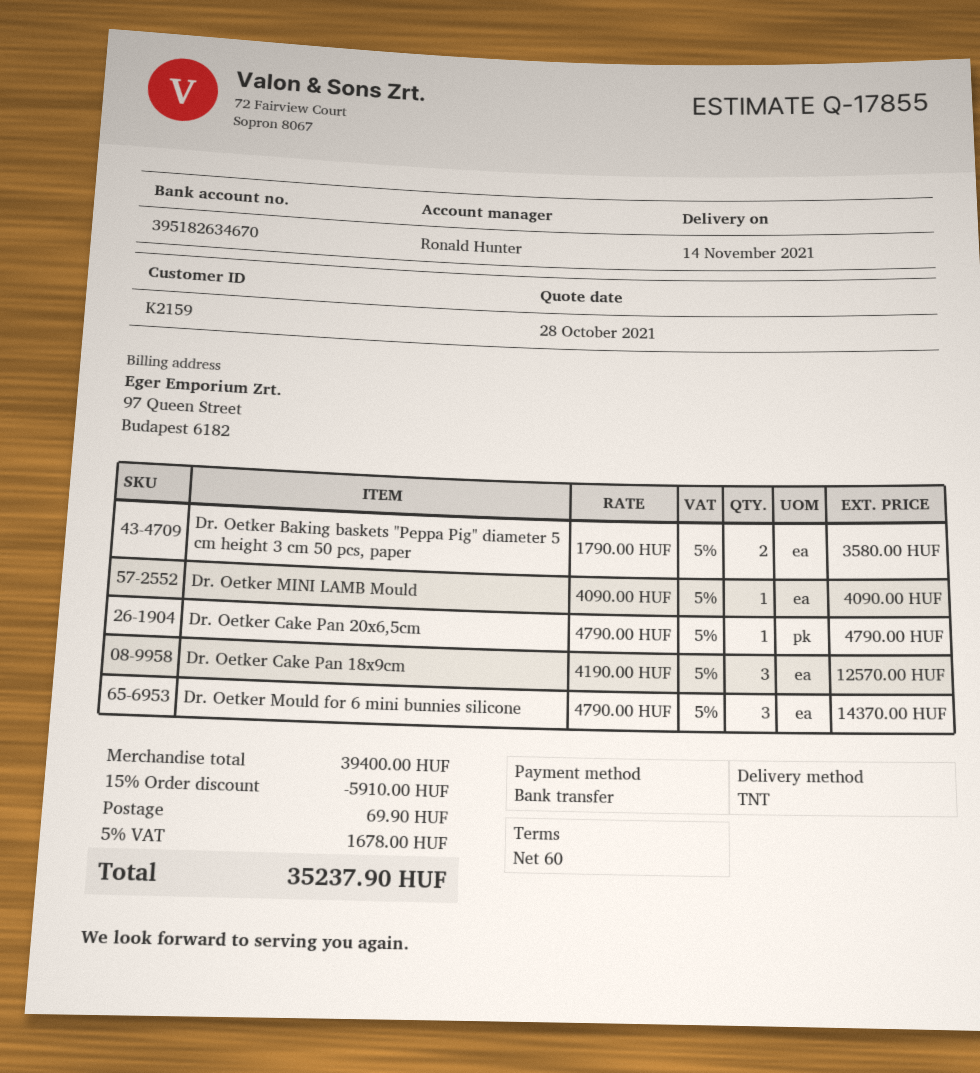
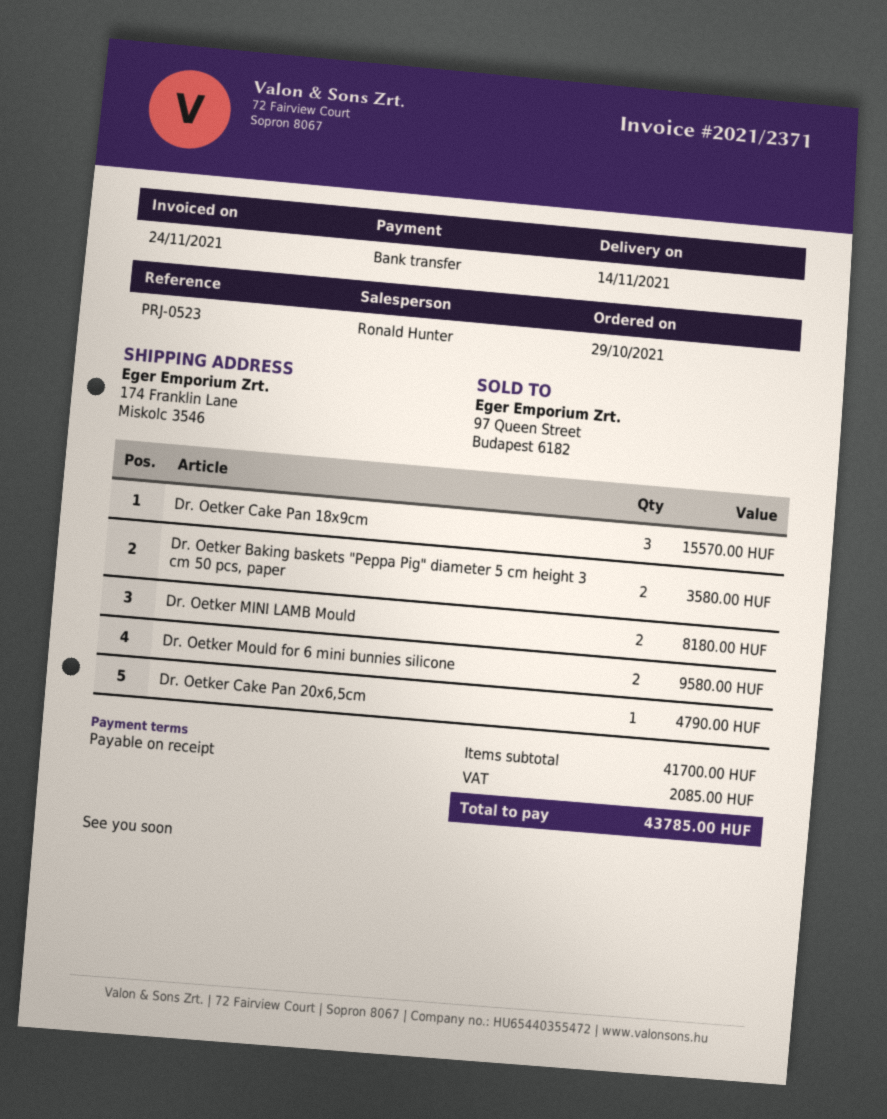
payment terms: 60 days -> on receipt
Dr. Oetker MINI LAMB Mould: 1 for 4090.00 -> 2 for 8180.00
Dr. Oetker Cake Pan 18x9cm: 3 for 12570.00 -> 3 for 15570.00
Dr. Oetker Mould for 6 mini bunnies silicone: 3 for 14370.00 -> 2 for 9580.00
subtotal: 39400.00 -> 41700.00
discount: 15% = 5910.00 -> none
shipping: 69.90 -> none
tax: 1678.00 -> 2085.00
total: 35237.90 -> 43785.00

